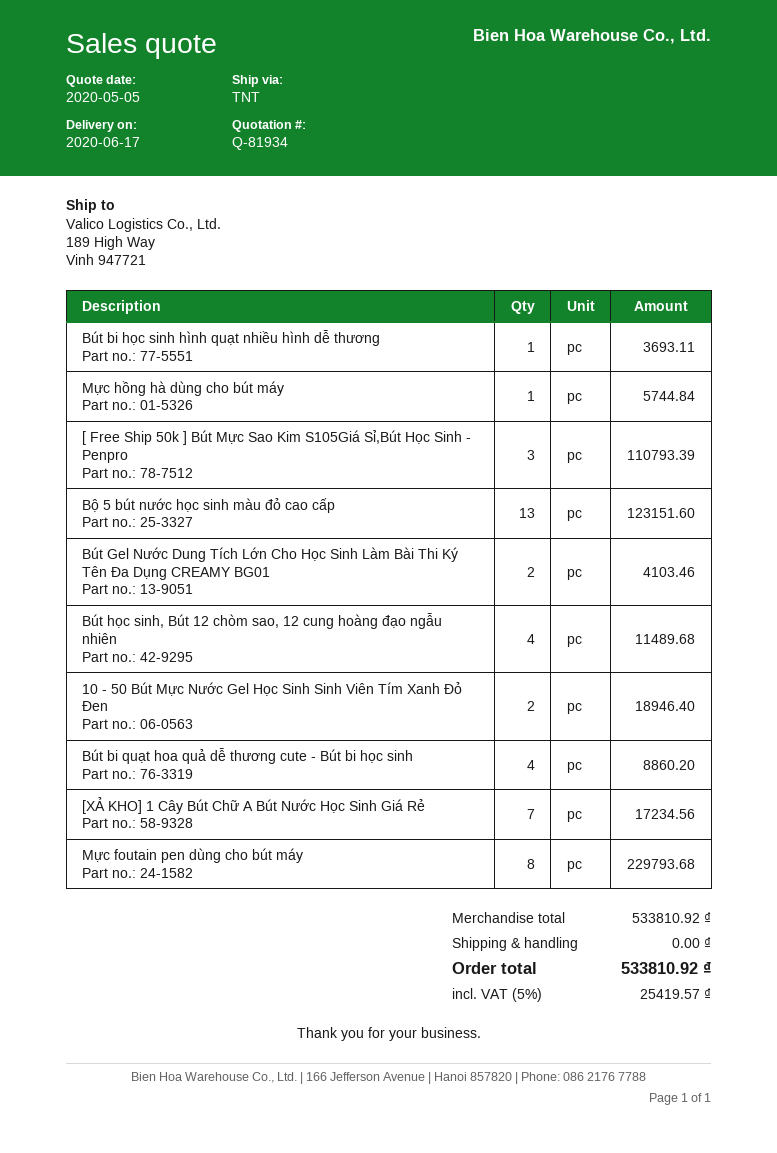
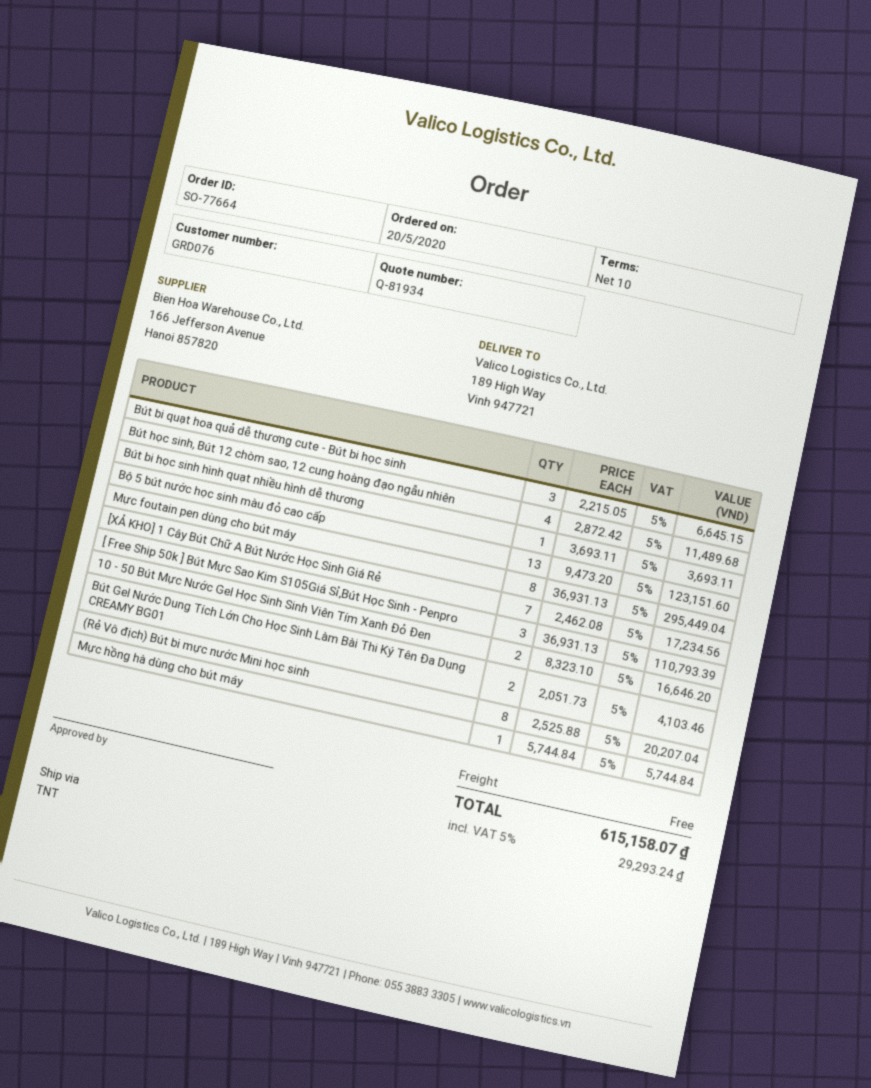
10 - 50 Bút Mực Nước Gel Học Sinh Sinh Viên Tím Xanh Đỏ Đen: 2 for 18946.40 -> 2 for 16646.20
Bút bi quạt hoa quả dễ thương cute - Bút bi học sinh: 4 for 8860.20 -> 3 for 6645.15
Mực foutain pen dùng cho bút máy: 8 for 229793.68 -> 8 for 295449.04
(Rẻ Vô địch) Bút bi mực nước Mini học sinh: none -> 8 for 20207.04
tax: 5% = 25419.57 -> 5% = 29293.24
total: 533810.92 -> 615158.07

